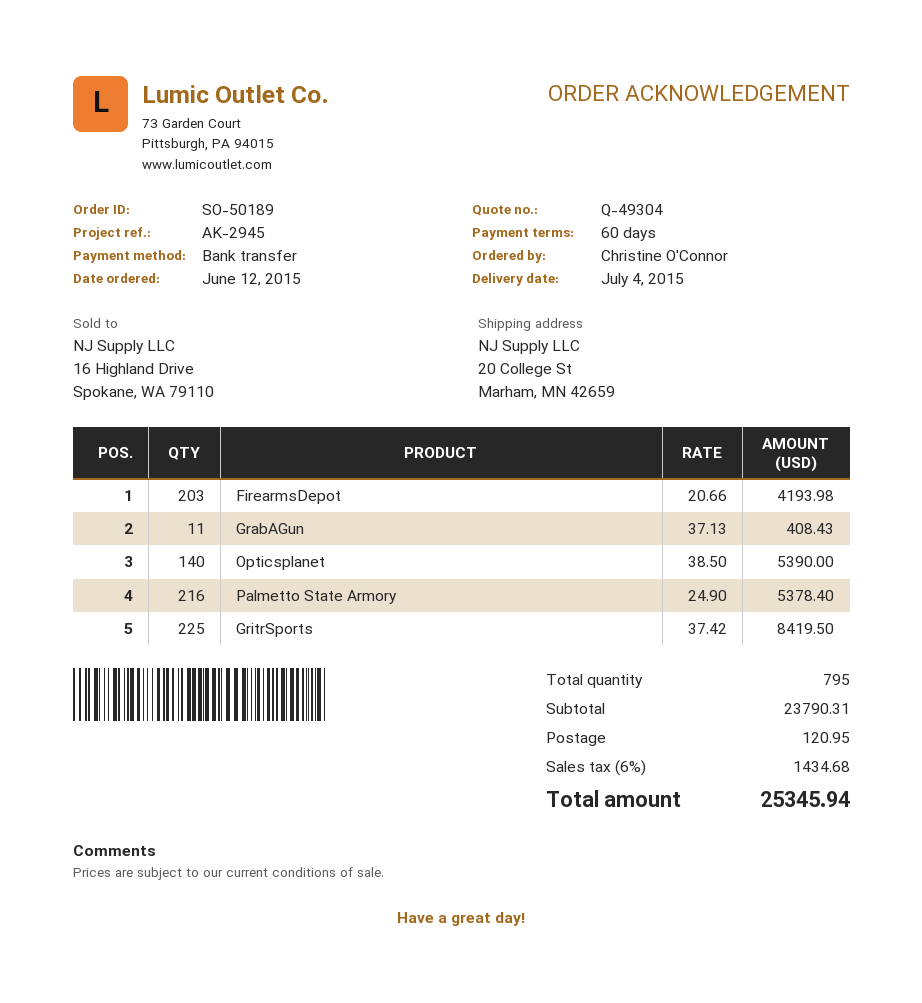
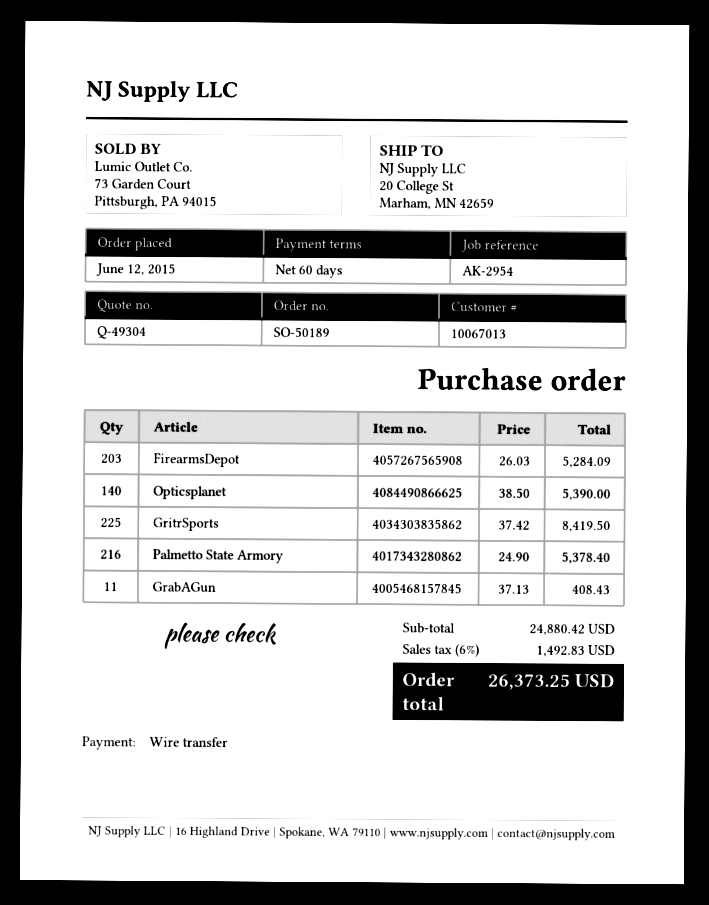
reference: AK-2945 -> AK-2954
FirearmsDepot: 203 x 20.66 = 4193.98 -> 203 x 26.03 = 5284.09
subtotal: 23790.31 -> 24880.42
shipping: 120.95 -> none
tax: 6% = 1434.68 -> 6% = 1492.83
total: 25345.94 -> 26373.25

